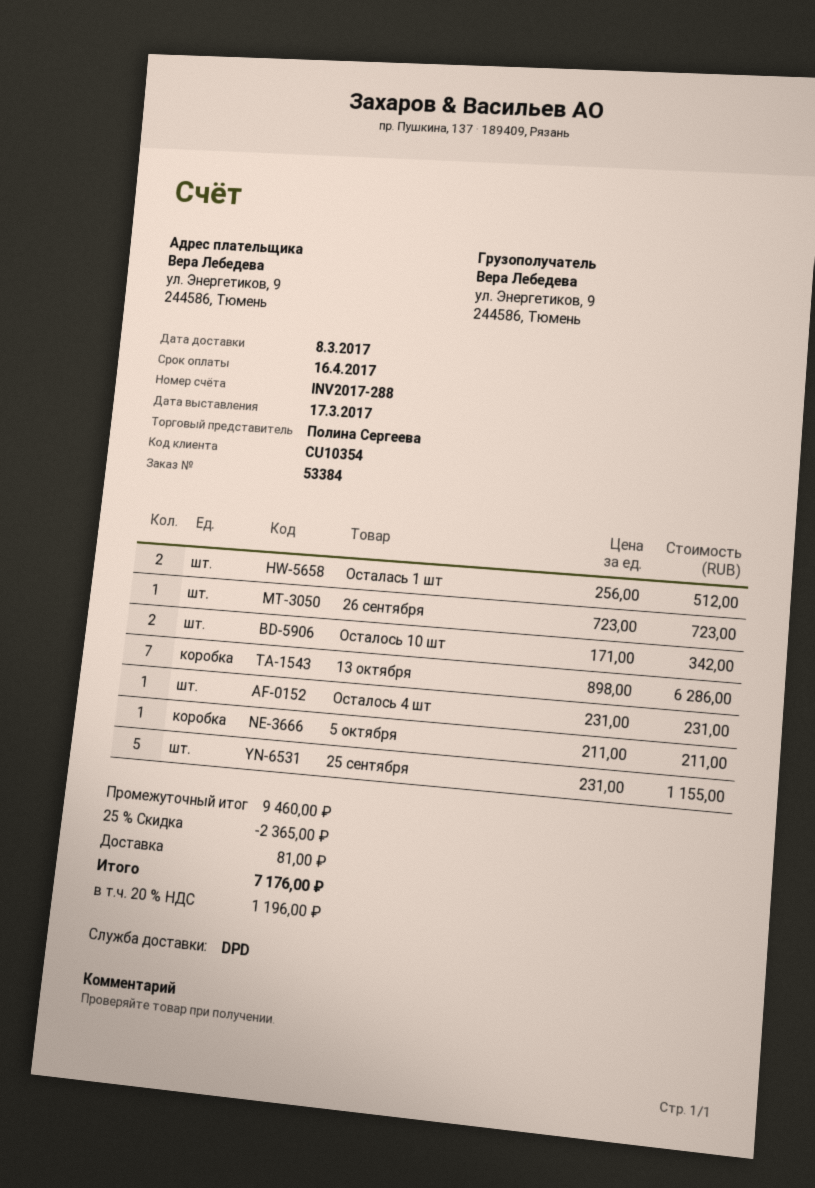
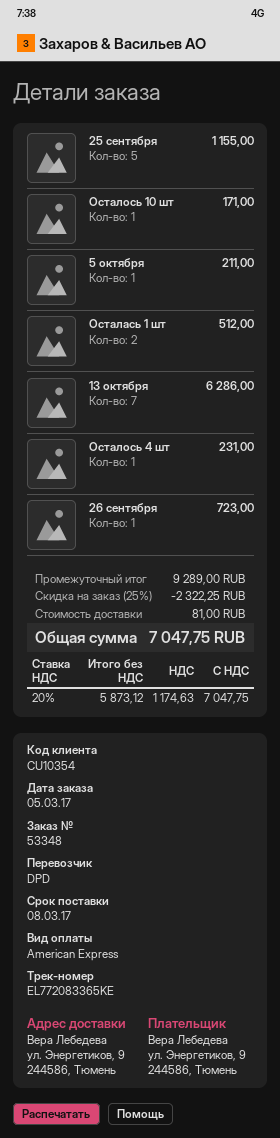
order number: 53384 -> 53348
Осталось 10 шт: 2 for 342.00 -> 1 for 171.00
subtotal: 9460.00 -> 9289.00
discount: 25% = 2365.00 -> 25% = 2322.25
tax: 20% = 1196.00 -> 20% = 1174.63
total: 7176.00 -> 7047.75

